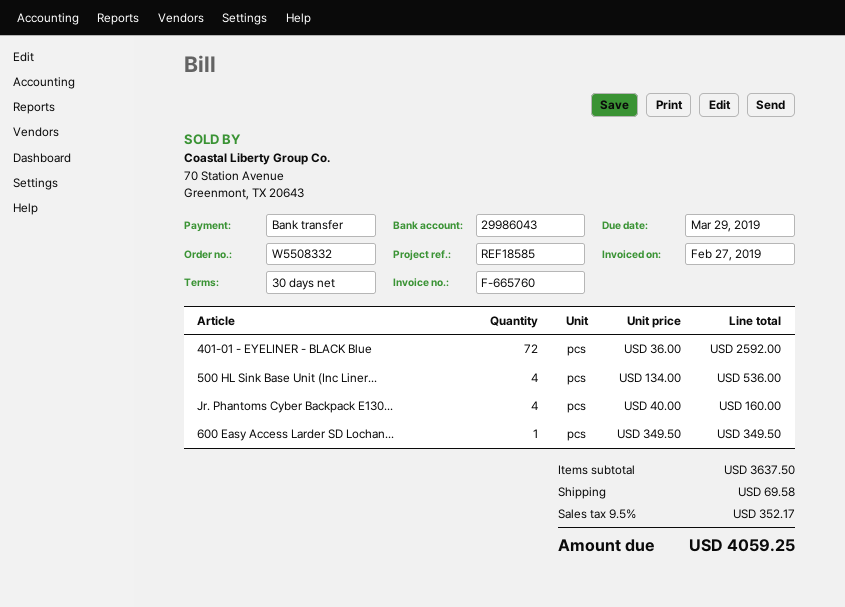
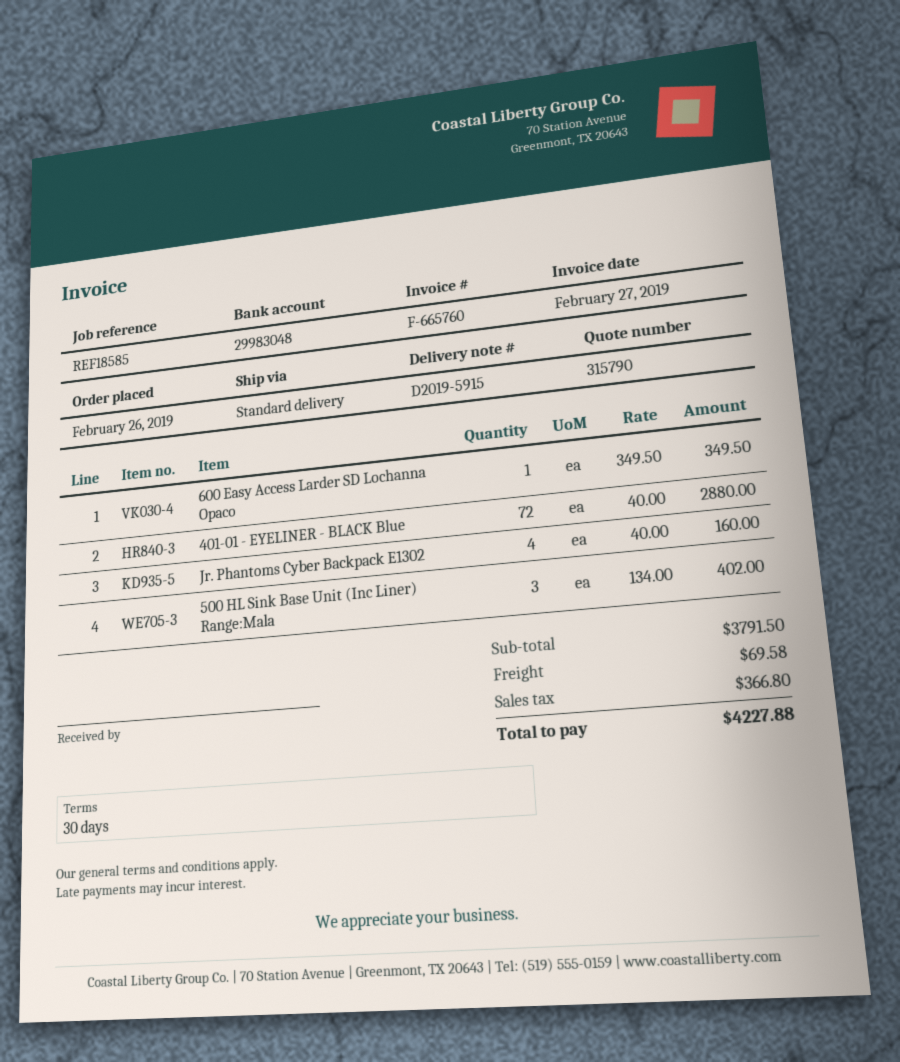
bank account: 29986043 -> 29983048
401-01 - EYELINER - BLACK Blue: 72 x 36.00 = 2592.00 -> 72 x 40.00 = 2880.00
500 HL Sink Base Unit (Inc Liner...: 4 x 134.00 = 536.00 -> 3 x 134.00 = 402.00
subtotal: 3637.50 -> 3791.50
tax: 352.17 -> 366.80
total: 4059.25 -> 4227.88

